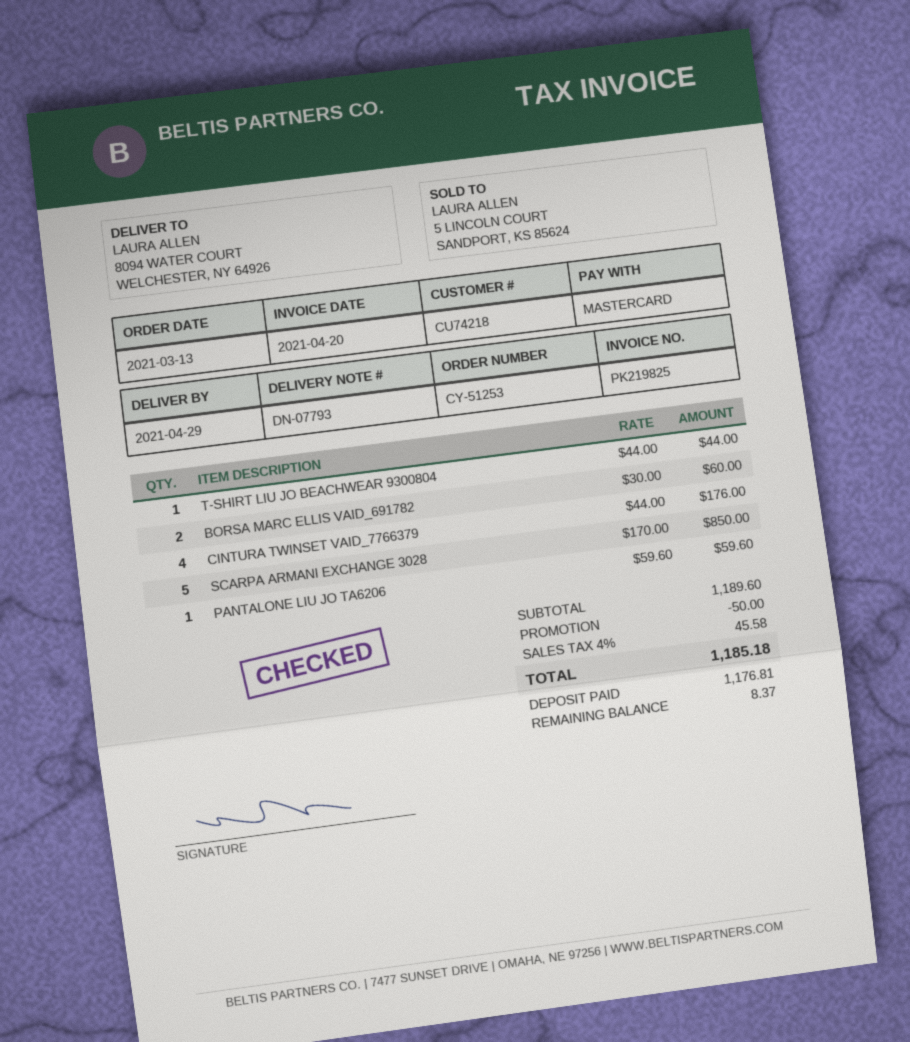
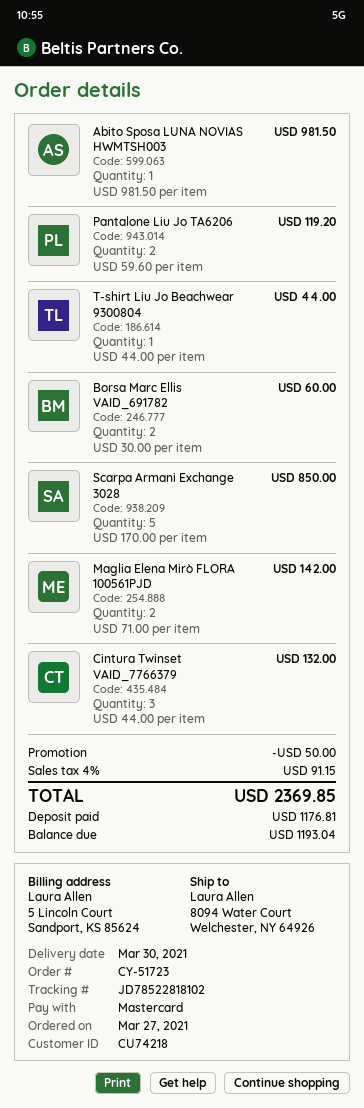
order number: CY-51253 -> CY-51723
order date: 2021-03-13 -> 2021-03-27
delivery date: 2021-04-29 -> 2021-03-30
CINTURA TWINSET VAID_7766379: 4 x 44.00 = 176.00 -> 3 x 44.00 = 132.00
PANTALONE LIU JO TA6206: 1 x 59.60 = 59.60 -> 2 x 59.60 = 119.20
Abito Sposa LUNA NOVIAS HWMTSH003: none -> 1 x 981.50 = 981.50
Maglia Elena Mirò FLORA 100561PJD: none -> 2 x 71.00 = 142.00
tax: 4% = 45.58 -> 4% = 91.15
total: 1185.18 -> 2369.85
balance: 8.37 -> 1193.04

